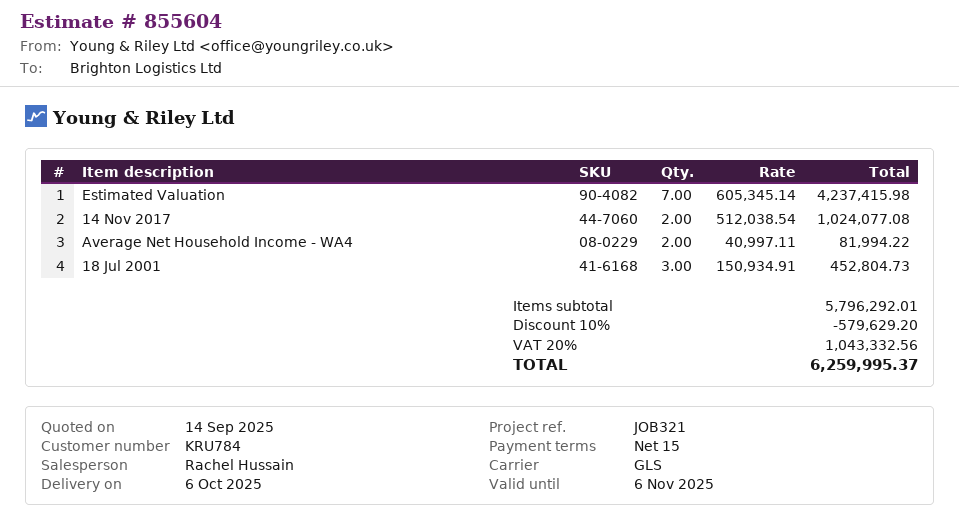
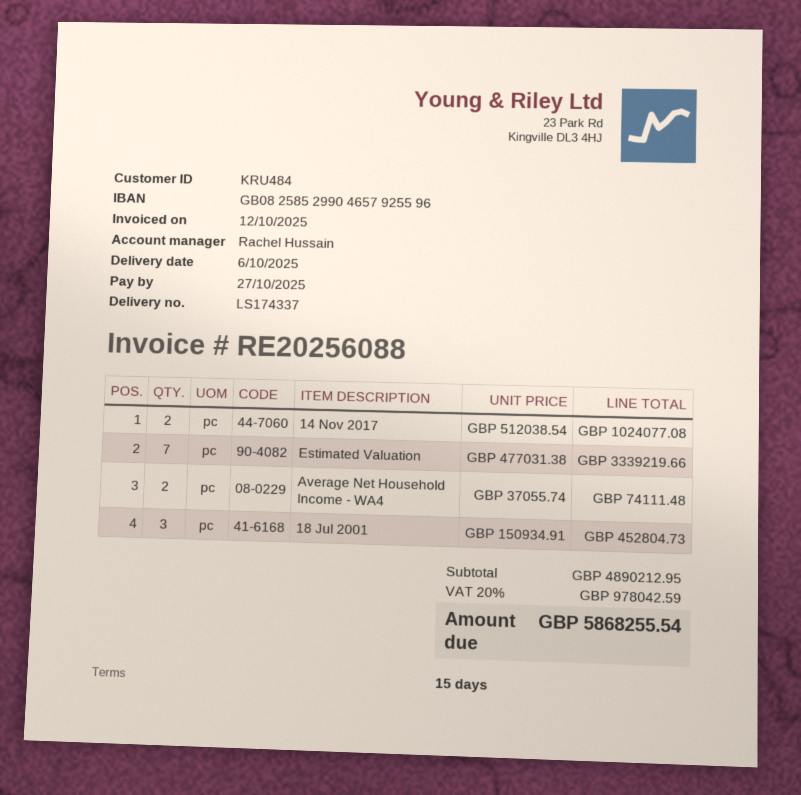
customer number: KRU784 -> KRU484
Estimated Valuation: 7 x 605345.14 = 4237415.98 -> 7 x 477031.38 = 3339219.66
Average Net Household Income - WA4: 2 x 40997.11 = 81994.22 -> 2 x 37055.74 = 74111.48
subtotal: 5796292.01 -> 4890212.95
discount: 10% = 579629.20 -> none
tax: 20% = 1043332.56 -> 20% = 978042.59
total: 6259995.37 -> 5868255.54

